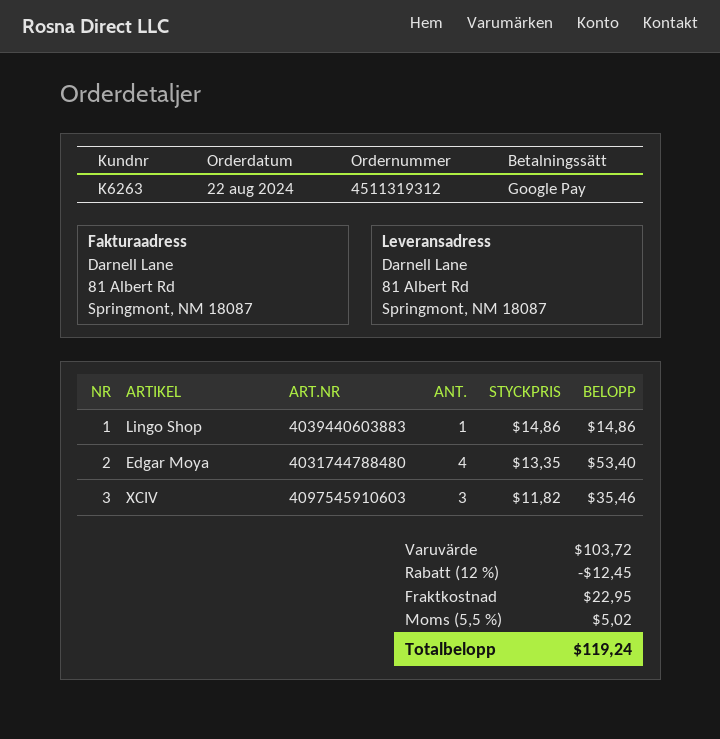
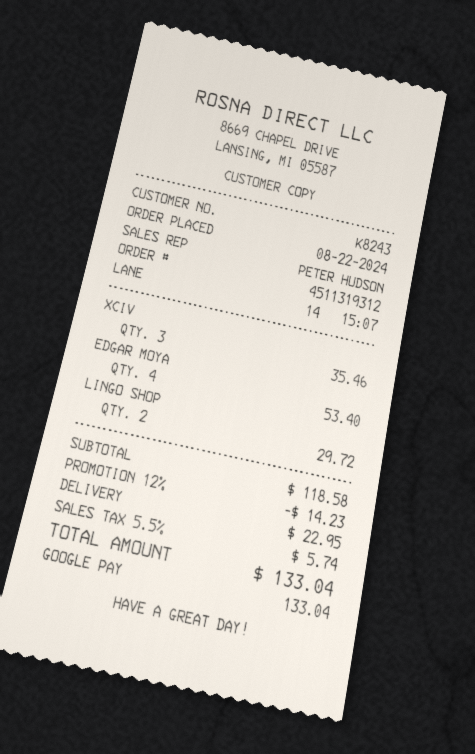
customer number: K6263 -> K8243
Lingo Shop: 1 for 14.86 -> 2 for 29.72
subtotal: 103.72 -> 118.58
discount: 12% = 12.45 -> 12% = 14.23
tax: 5.5% = 5.02 -> 5.5% = 5.74
total: 119.24 -> 133.04

